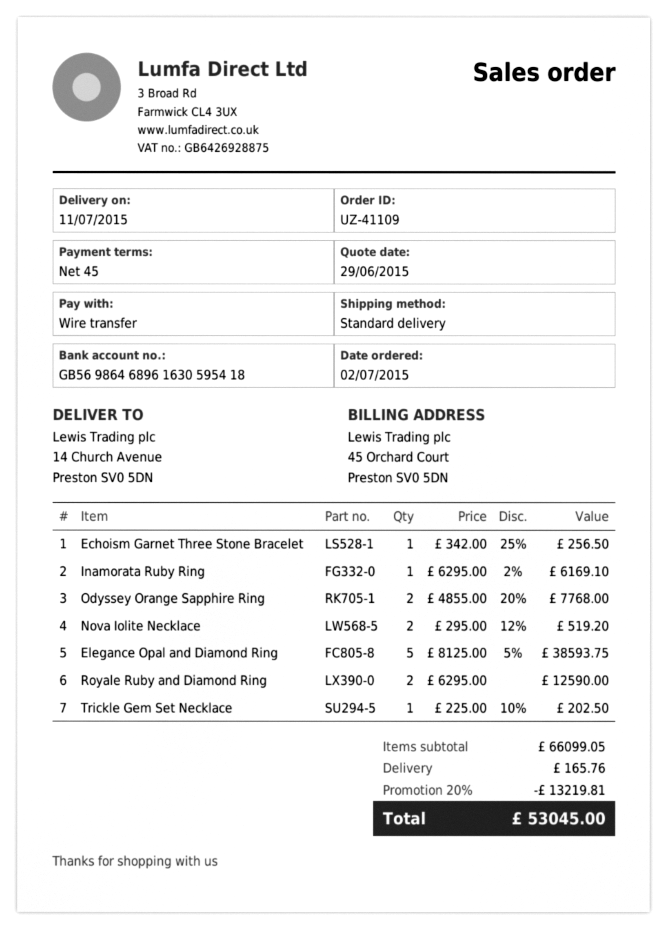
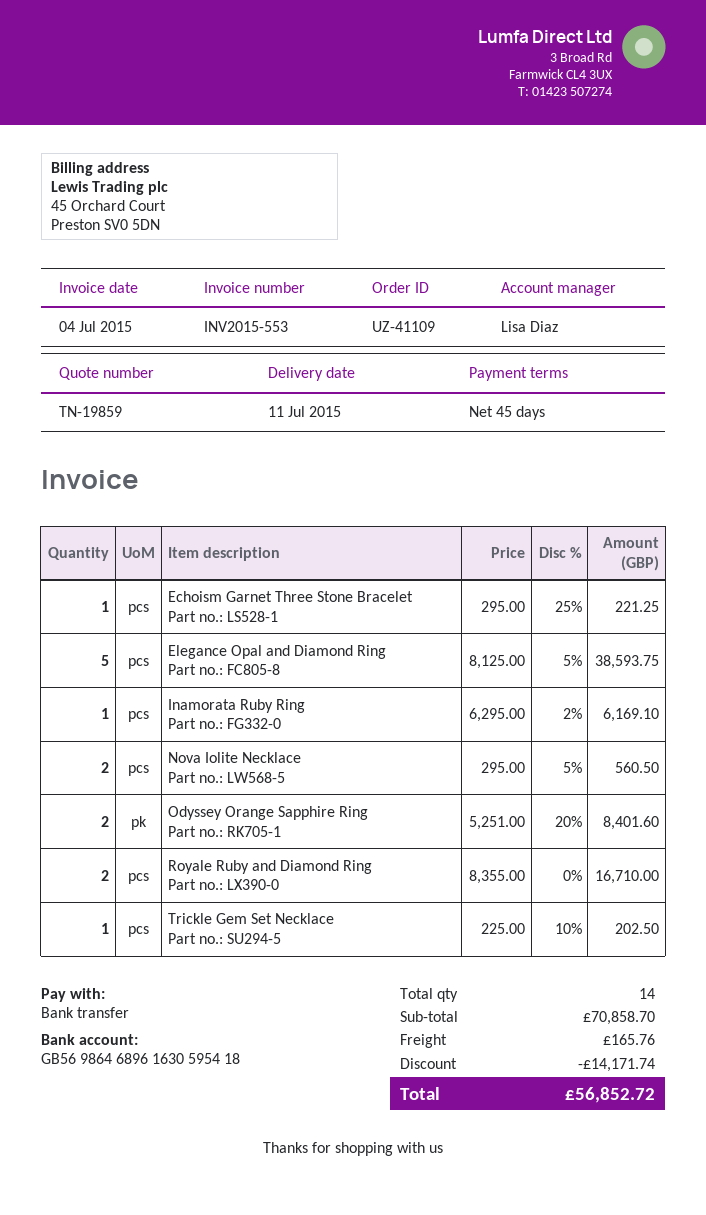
Echoism Garnet Three Stone Bracelet: 1 x 342.00 - 25% = 256.50 -> 1 x 295.00 - 25% = 221.25
Odyssey Orange Sapphire Ring: 2 x 4855.00 - 20% = 7768.00 -> 2 x 5251.00 - 20% = 8401.60
Nova Iolite Necklace: 2 x 295.00 - 12% = 519.20 -> 2 x 295.00 - 5% = 560.50
Royale Ruby and Diamond Ring: 2 x 6295.00 = 12590.00 -> 2 x 8355.00 = 16710.00
subtotal: 66099.05 -> 70858.70
discount: 13219.81 -> 14171.74
total: 53045.00 -> 56852.72

